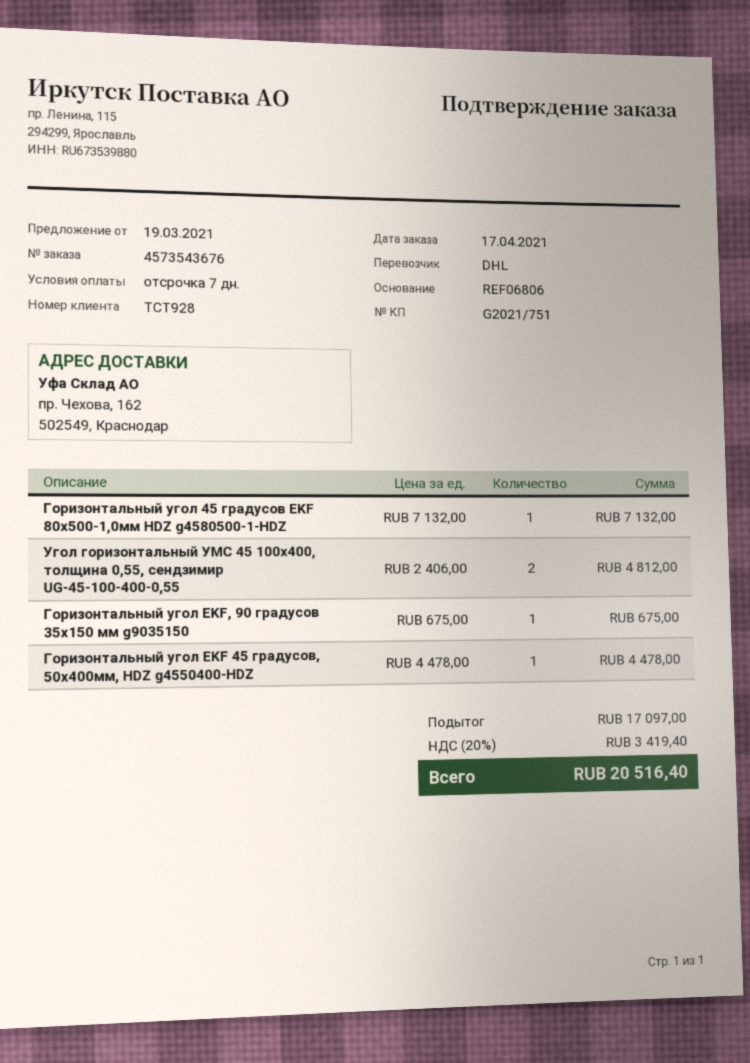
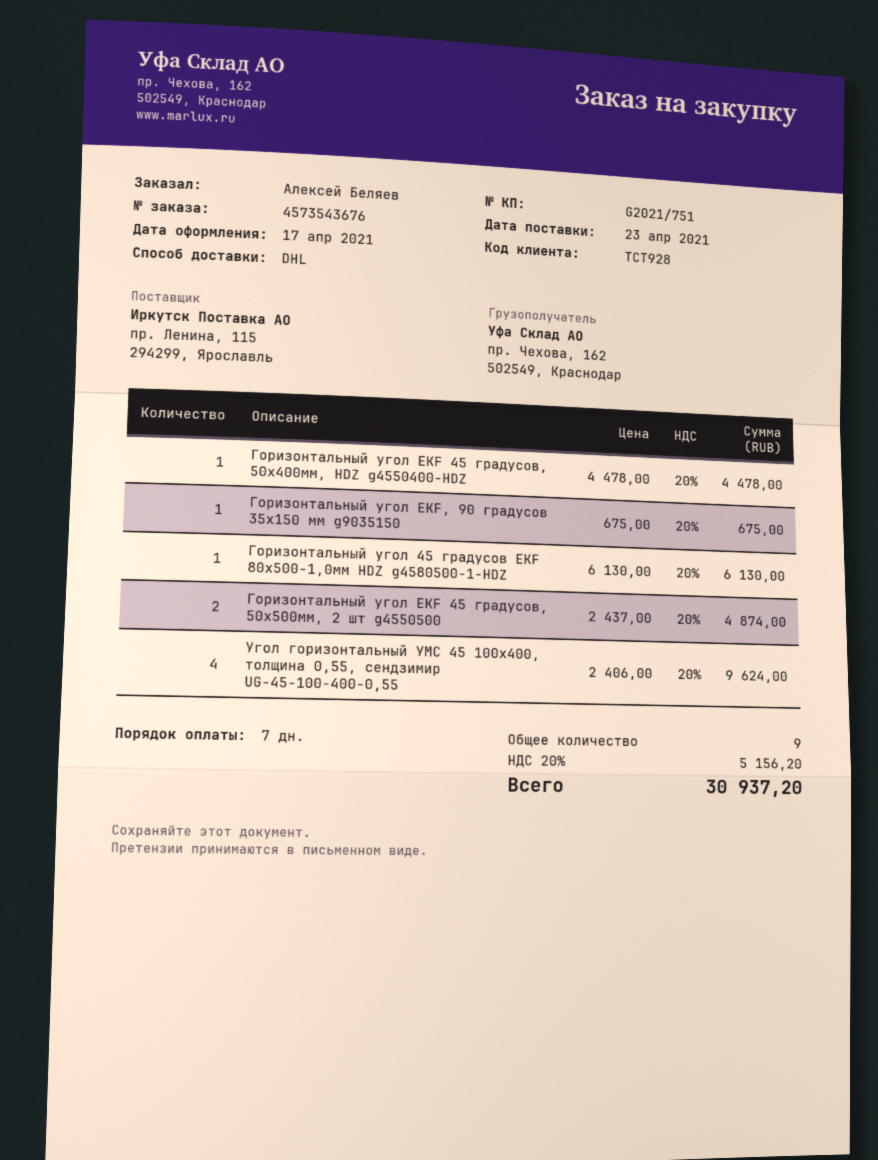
Горизонтальный угол 45 градусов EKF 80x500-1,0мм HDZ g4580500-1-HDZ: 1 x 7132.00 = 7132.00 -> 1 x 6130.00 = 6130.00
Угол горизонтальный УМС 45 100х400, толщина 0,55, сендзимир UG-45-100-400-0,55: 2 x 2406.00 = 4812.00 -> 4 x 2406.00 = 9624.00
Горизонтальный угол EKF 45 градусов, 50x500мм, 2 шт g4550500: none -> 2 x 2437.00 = 4874.00
tax: 20% = 3419.40 -> 20% = 5156.20
total: 20516.40 -> 30937.20

